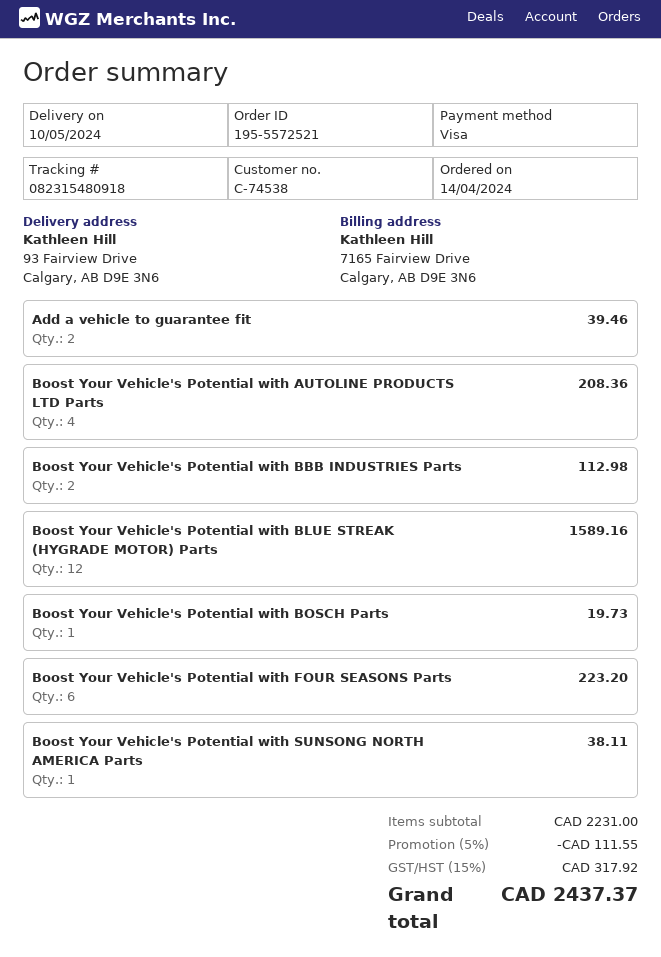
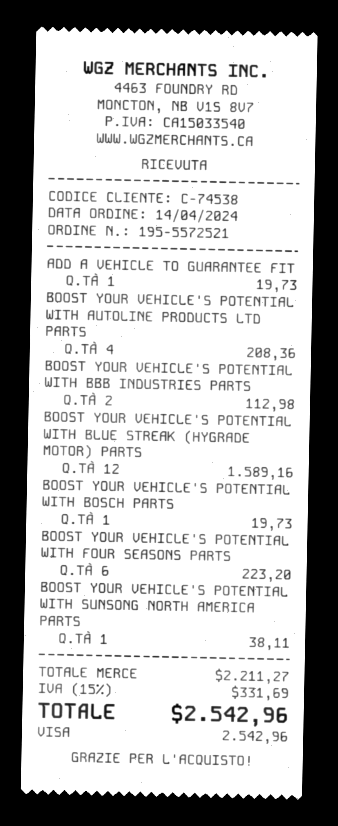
Add a vehicle to guarantee fit: 2 for 39.46 -> 1 for 19.73
subtotal: 2231.00 -> 2211.27
discount: 5% = 111.55 -> none
tax: 15% = 317.92 -> 15% = 331.69
total: 2437.37 -> 2542.96

